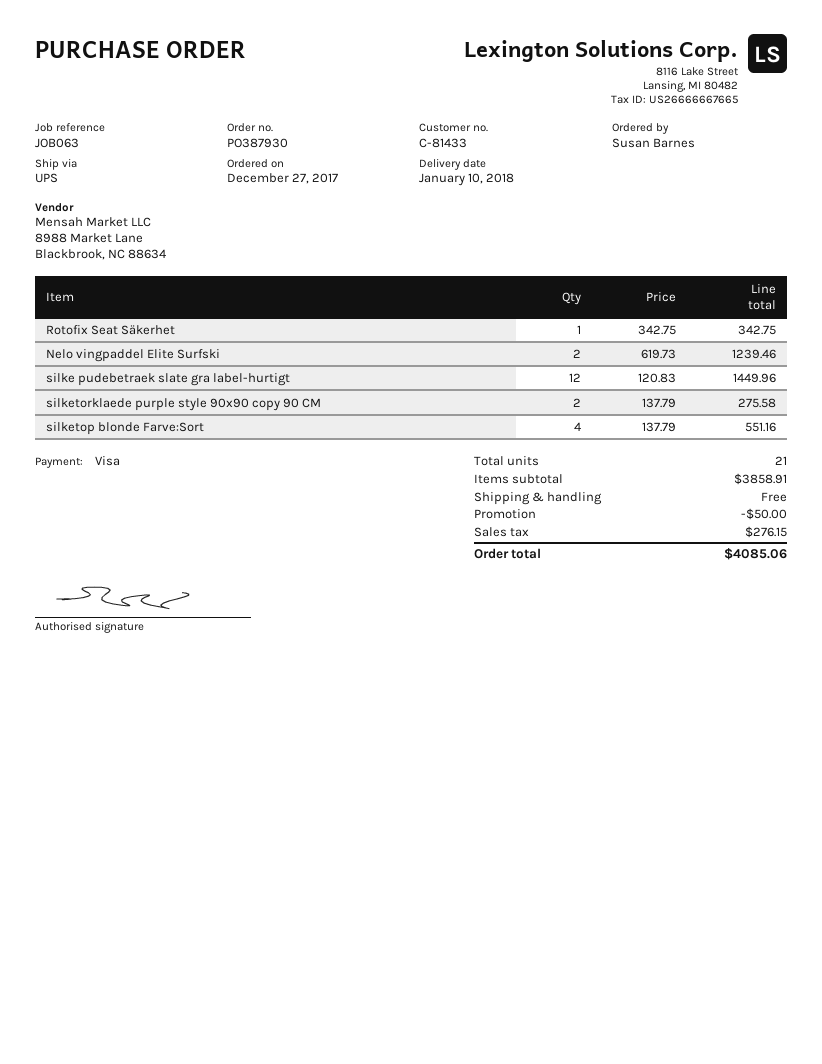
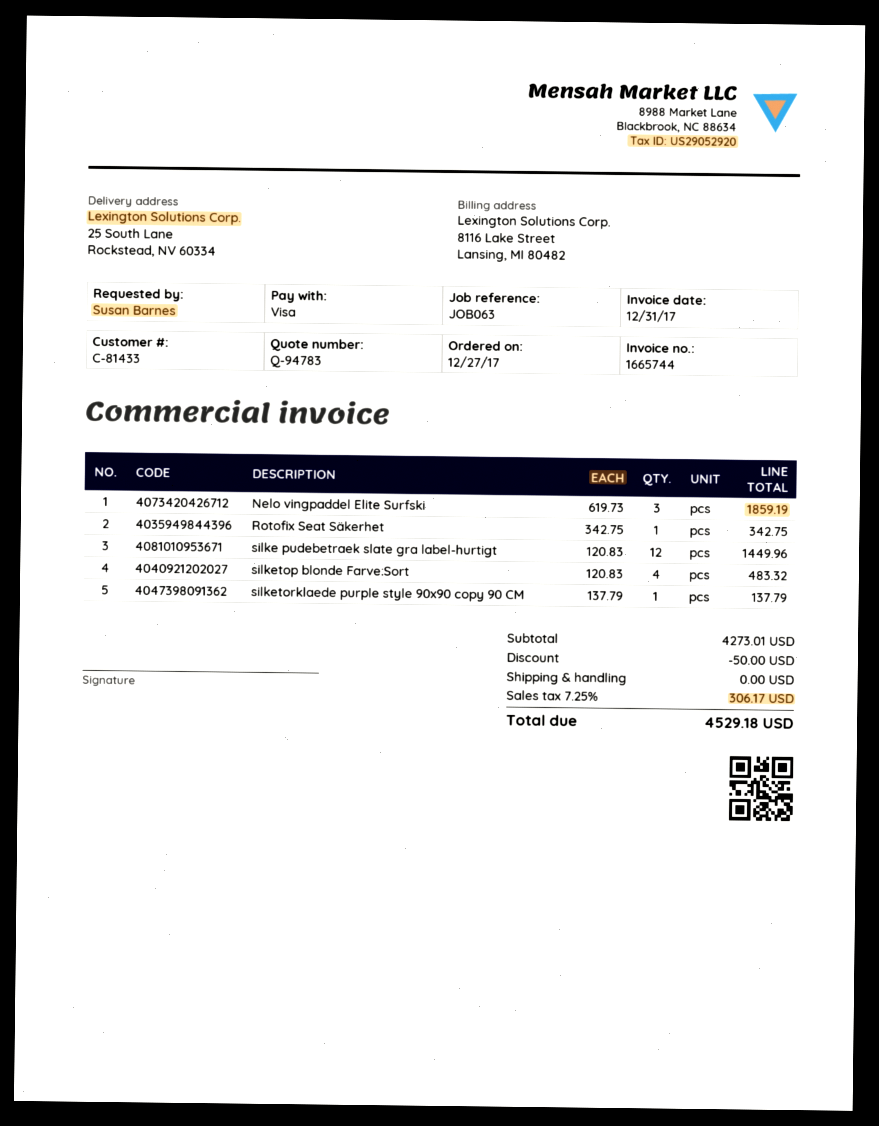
Nelo vingpaddel Elite Surfski: 2 x 619.73 = 1239.46 -> 3 x 619.73 = 1859.19
silketorklaede purple style 90x90 copy 90 CM: 2 x 137.79 = 275.58 -> 1 x 137.79 = 137.79
silketop blonde Farve:Sort: 4 x 137.79 = 551.16 -> 4 x 120.83 = 483.32
subtotal: 3858.91 -> 4273.01
tax: 276.15 -> 306.17
total: 4085.06 -> 4529.18

